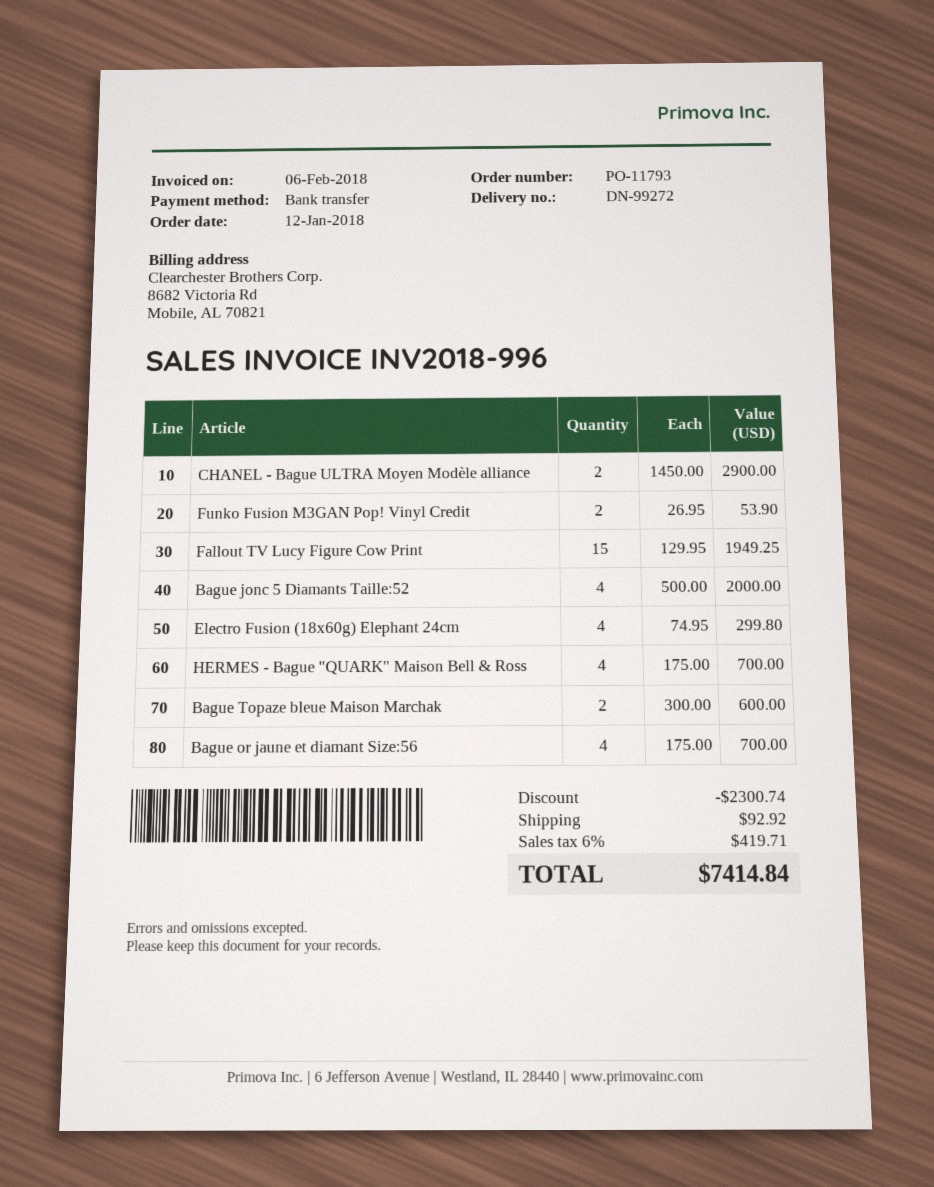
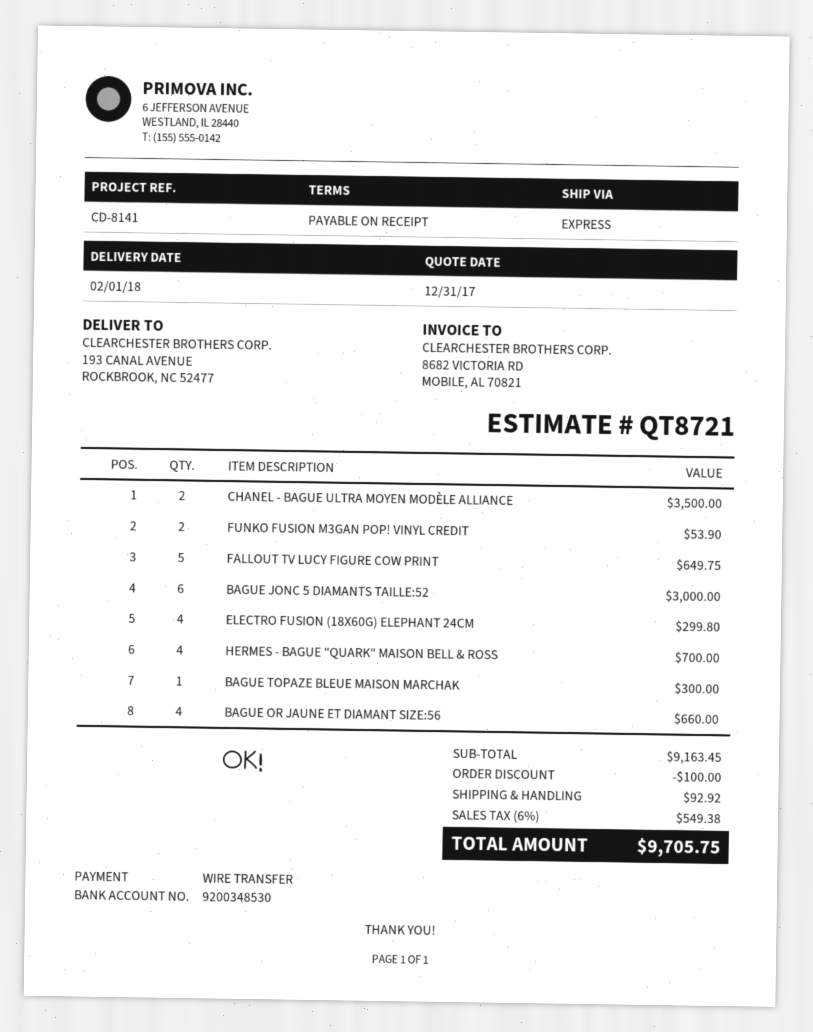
CHANEL - Bague ULTRA Moyen Modèle alliance: 2 for 2900.00 -> 2 for 3500.00
Fallout TV Lucy Figure Cow Print: 15 for 1949.25 -> 5 for 649.75
Bague jonc 5 Diamants Taille:52: 4 for 2000.00 -> 6 for 3000.00
Bague Topaze bleue Maison Marchak: 2 for 600.00 -> 1 for 300.00
Bague or jaune et diamant Size:56: 4 for 700.00 -> 4 for 660.00
discount: 2300.74 -> 100.00
tax: 6% = 419.71 -> 6% = 549.38
total: 7414.84 -> 9705.75

